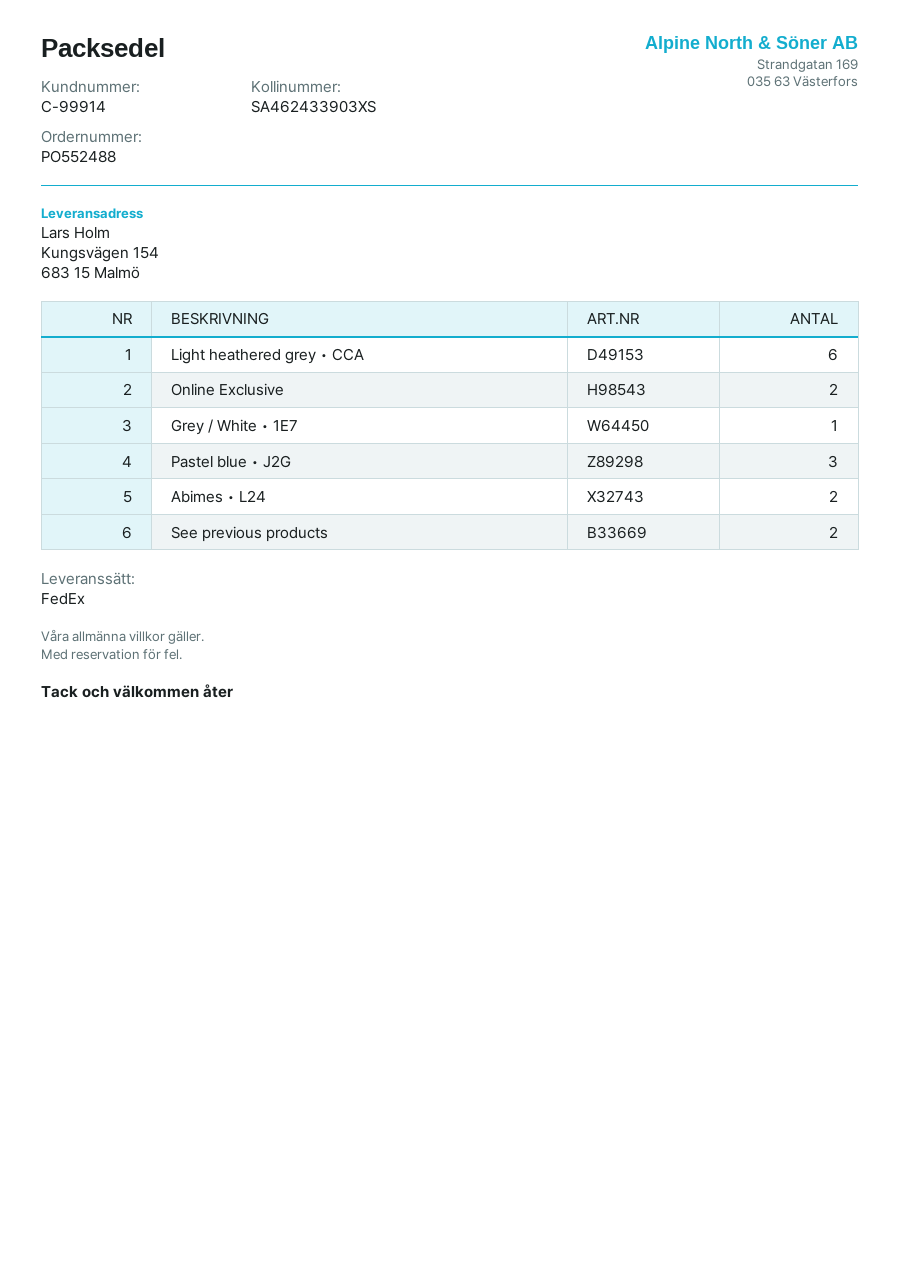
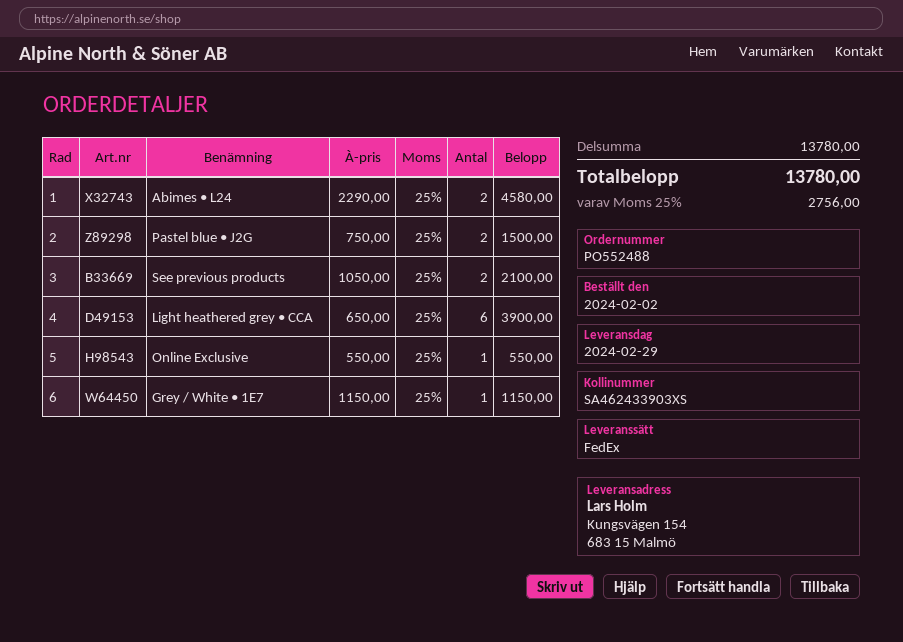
Online Exclusive: 2 -> 1
Pastel blue • J2G: 3 -> 2

